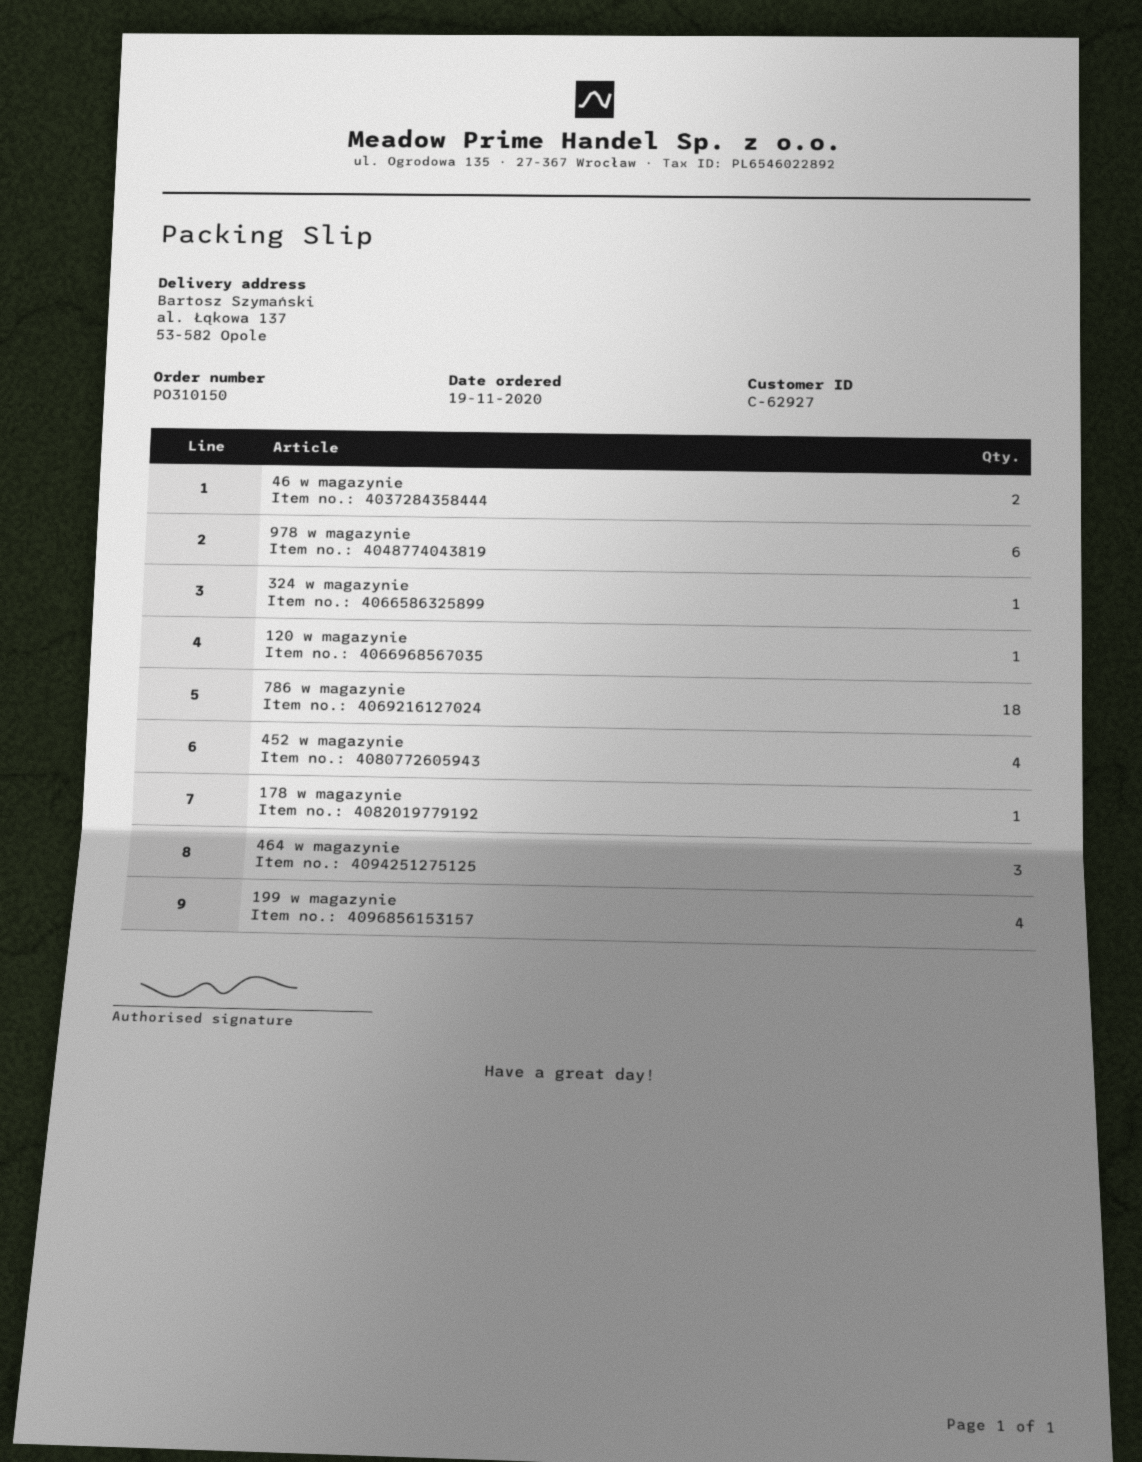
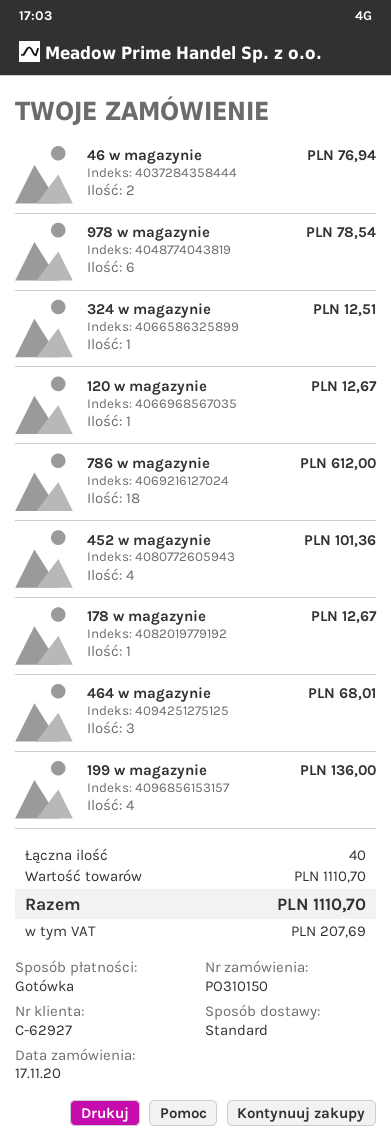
order date: 2020-11-19 -> 2020-11-17

